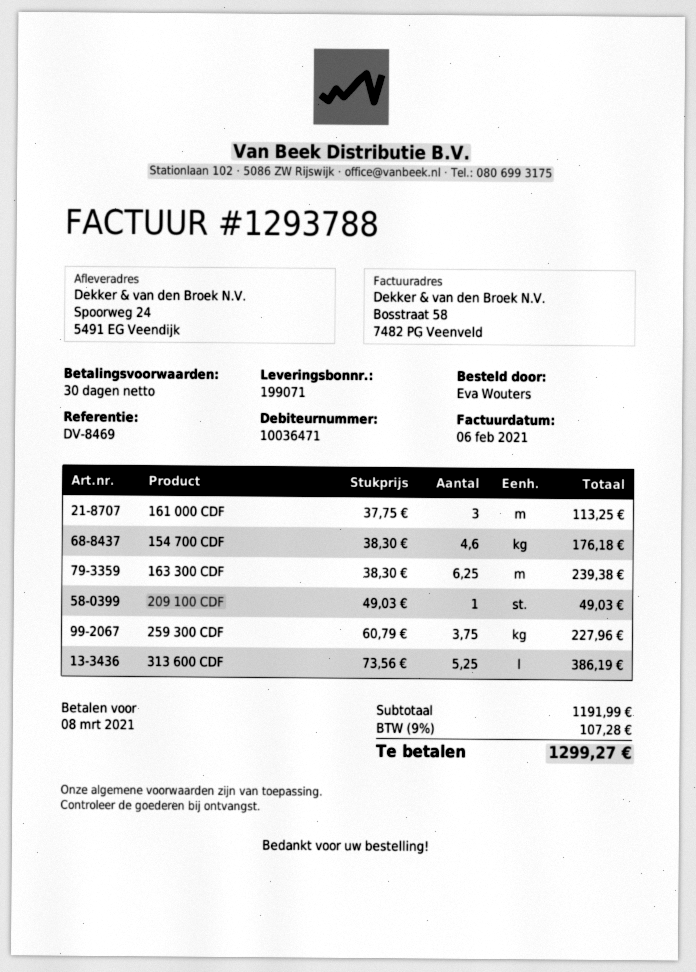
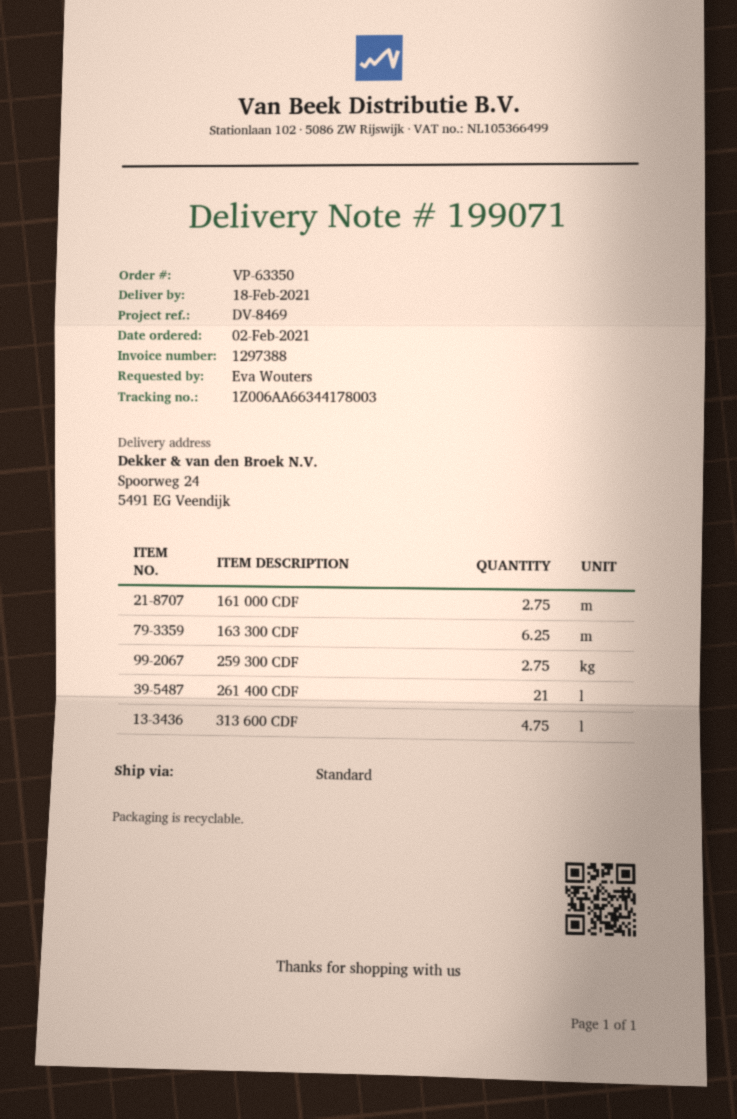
invoice number: 1293788 -> 1297388
161 000 CDF: 3 -> 2.75
154 700 CDF: 4.6 -> none
209 100 CDF: 1 -> none
259 300 CDF: 3.75 -> 2.75
313 600 CDF: 5.25 -> 4.75
261 400 CDF: none -> 21

